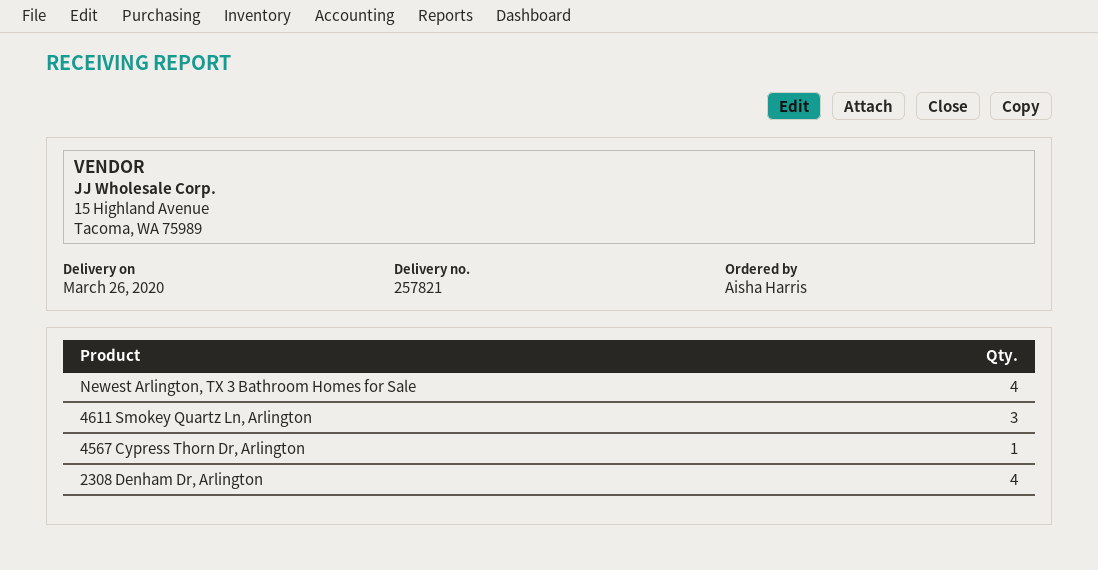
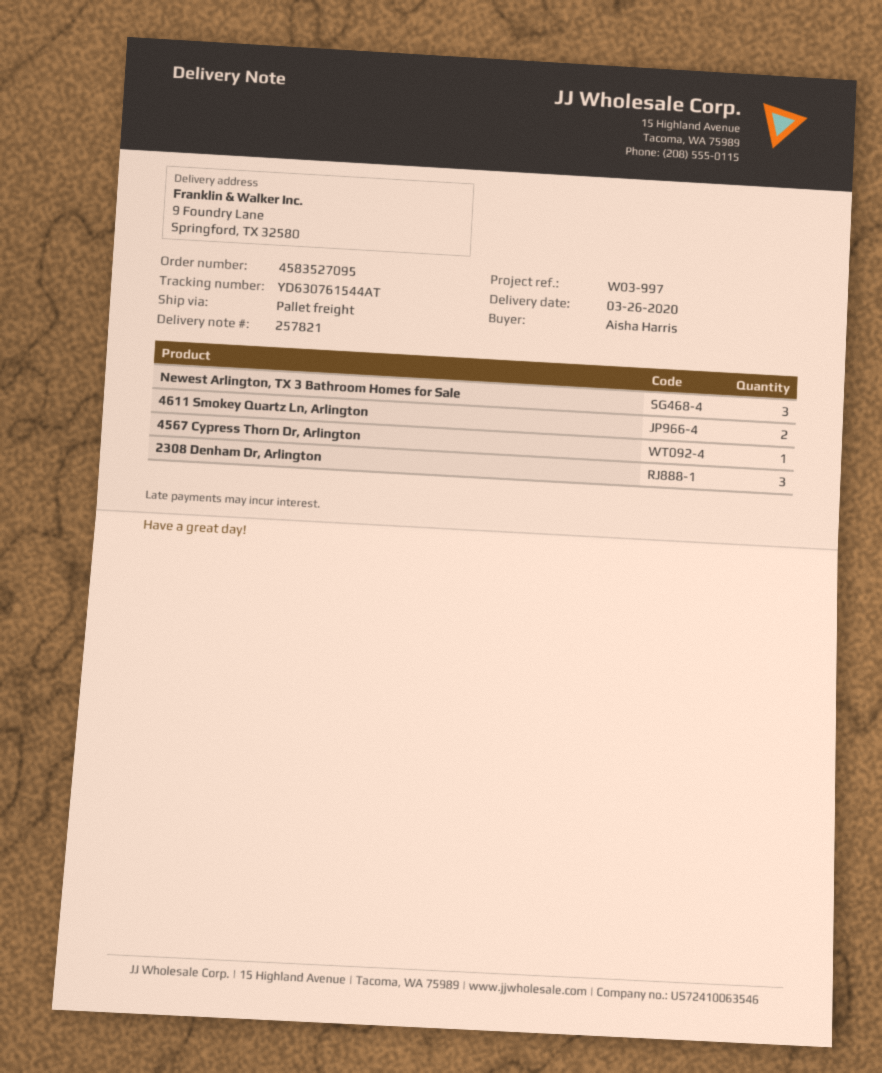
Newest Arlington, TX 3 Bathroom Homes for Sale: 4 -> 3
4611 Smokey Quartz Ln, Arlington: 3 -> 2
2308 Denham Dr, Arlington: 4 -> 3

